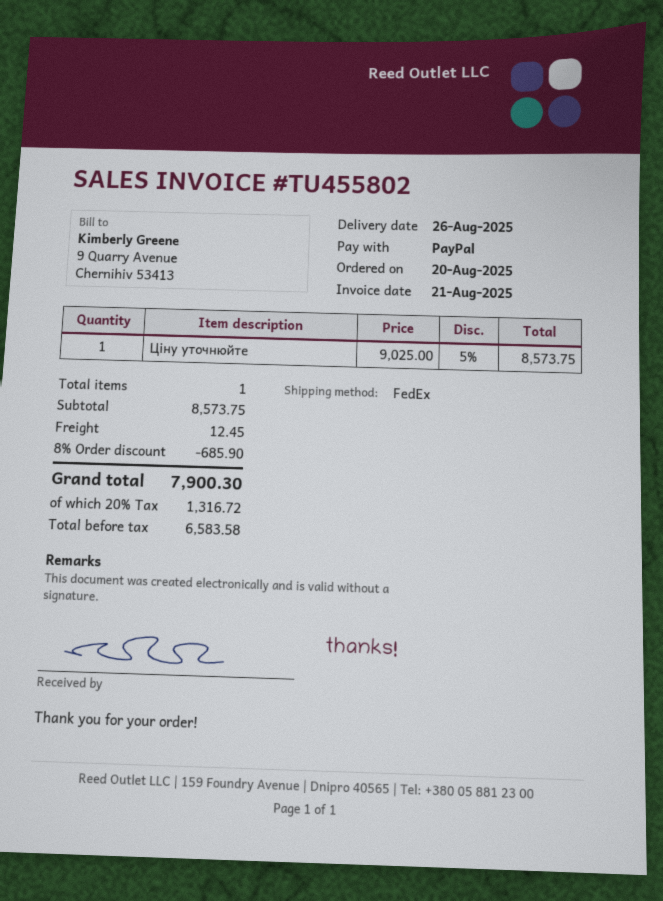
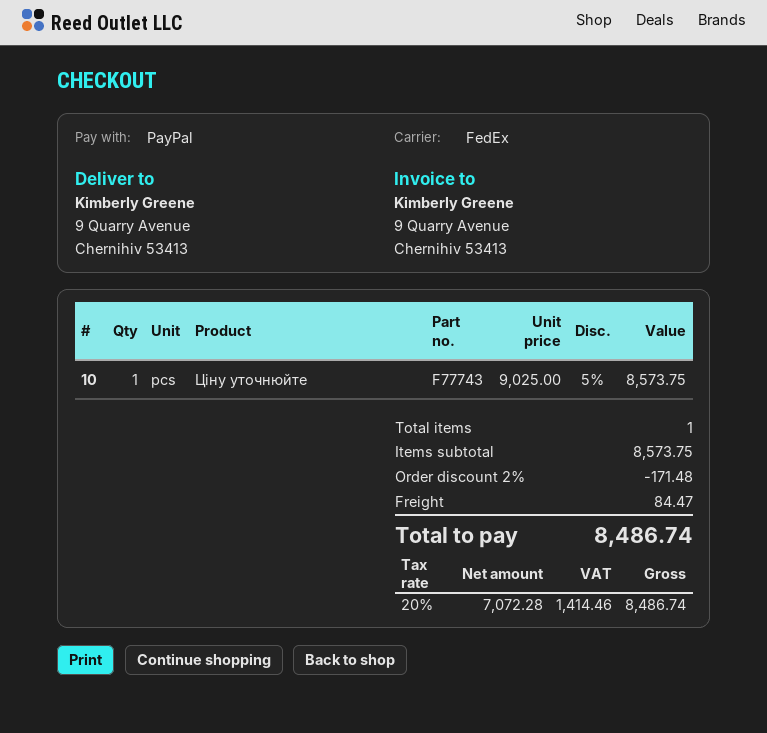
discount: 8% = 685.90 -> 2% = 171.48
shipping: 12.45 -> 84.47
net: 6583.58 -> 7072.28
tax: 20% = 1316.72 -> 20% = 1414.46
total: 7900.30 -> 8486.74

